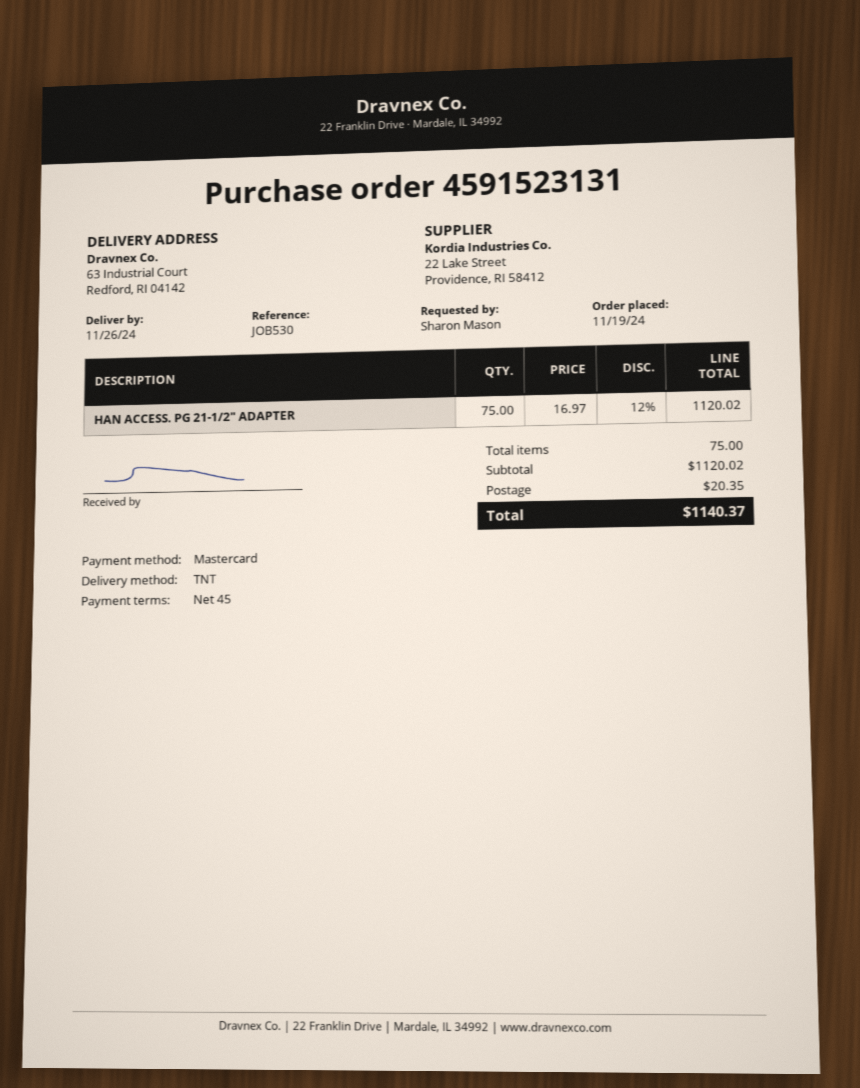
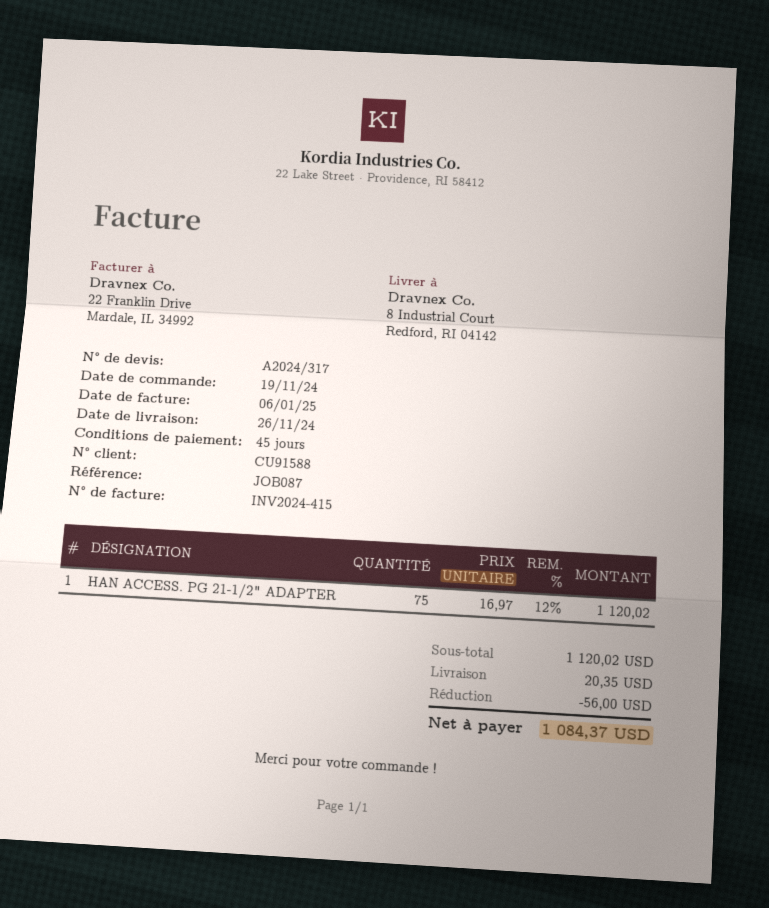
reference: JOB530 -> JOB087
ship to: 63 Industrial Court, Redford, RI 04142 -> 8 Industrial Court, Redford, RI 04142
discount: none -> 56.00
total: 1140.37 -> 1084.37

